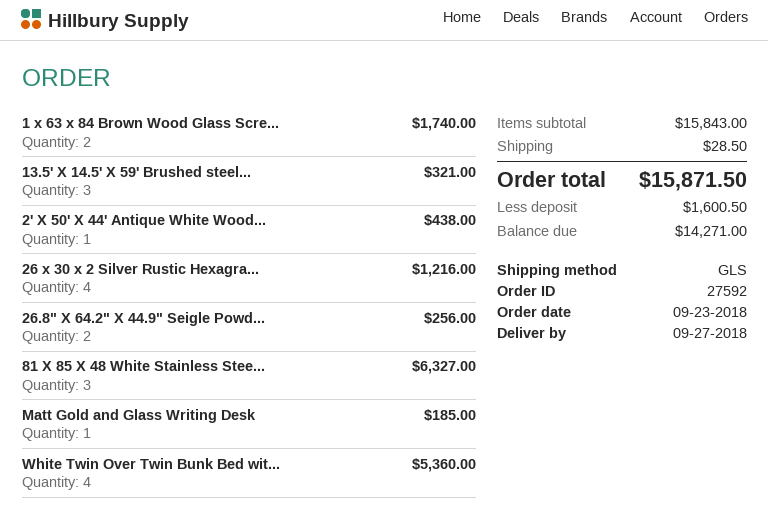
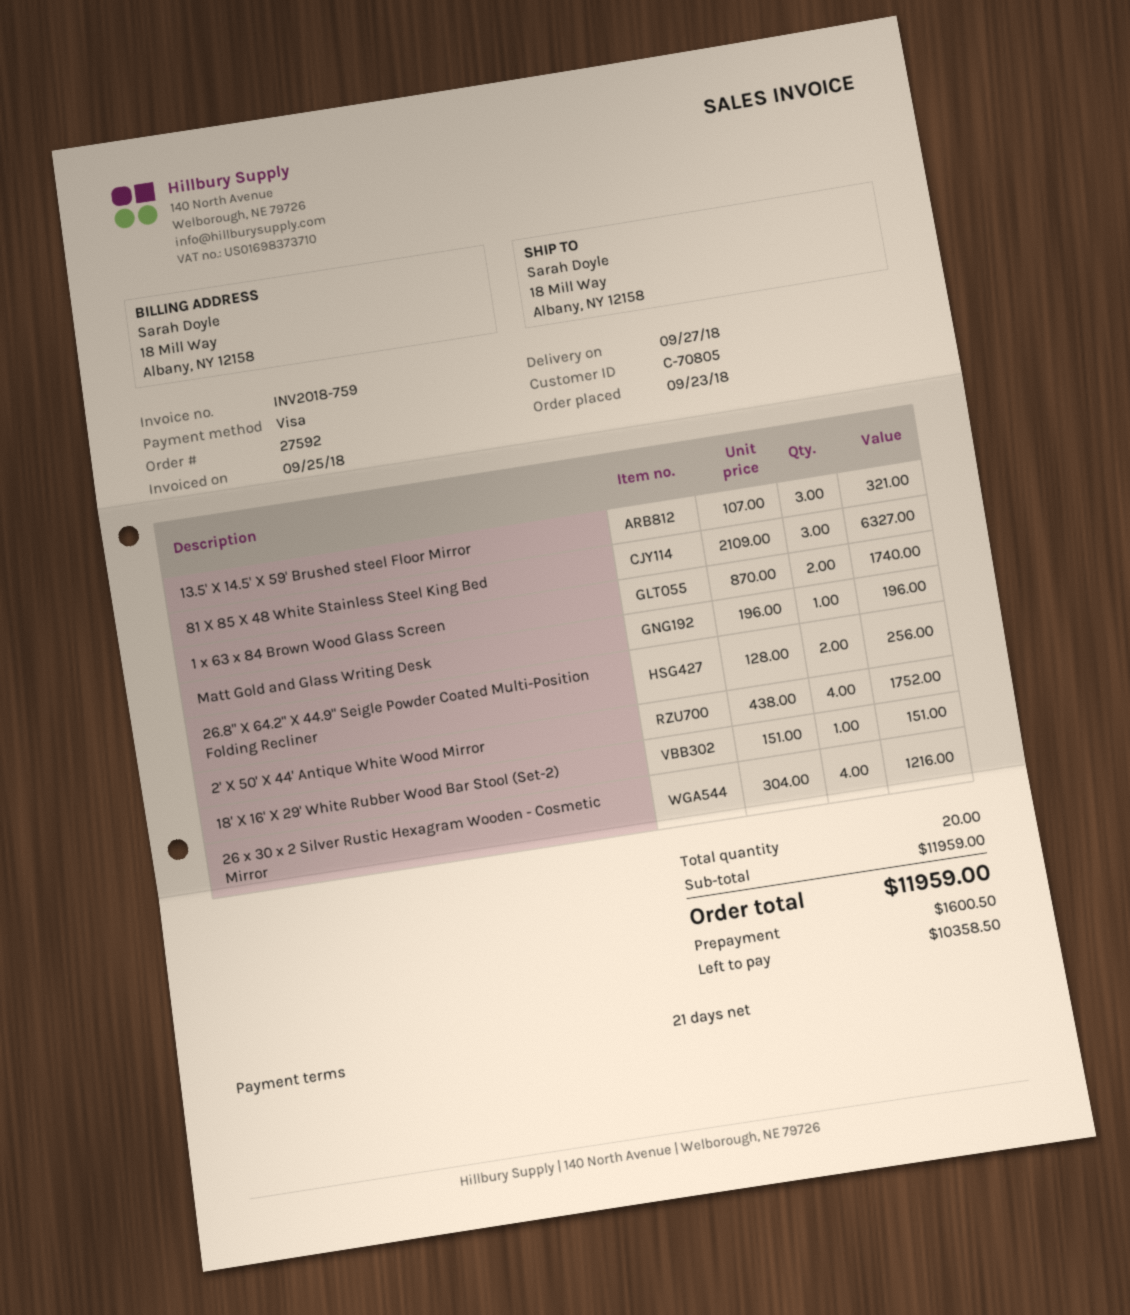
2' X 50' X 44' Antique White Wood...: 1 for 438.00 -> 4 for 1752.00
Matt Gold and Glass Writing Desk: 1 for 185.00 -> 1 for 196.00
White Twin Over Twin Bunk Bed wit...: 4 for 5360.00 -> none
18' X 16' X 29' White Rubber Wood Bar Stool (Set-2): none -> 1 for 151.00
subtotal: 15843.00 -> 11959.00
shipping: 28.50 -> none
total: 15871.50 -> 11959.00
balance: 14271.00 -> 10358.50

